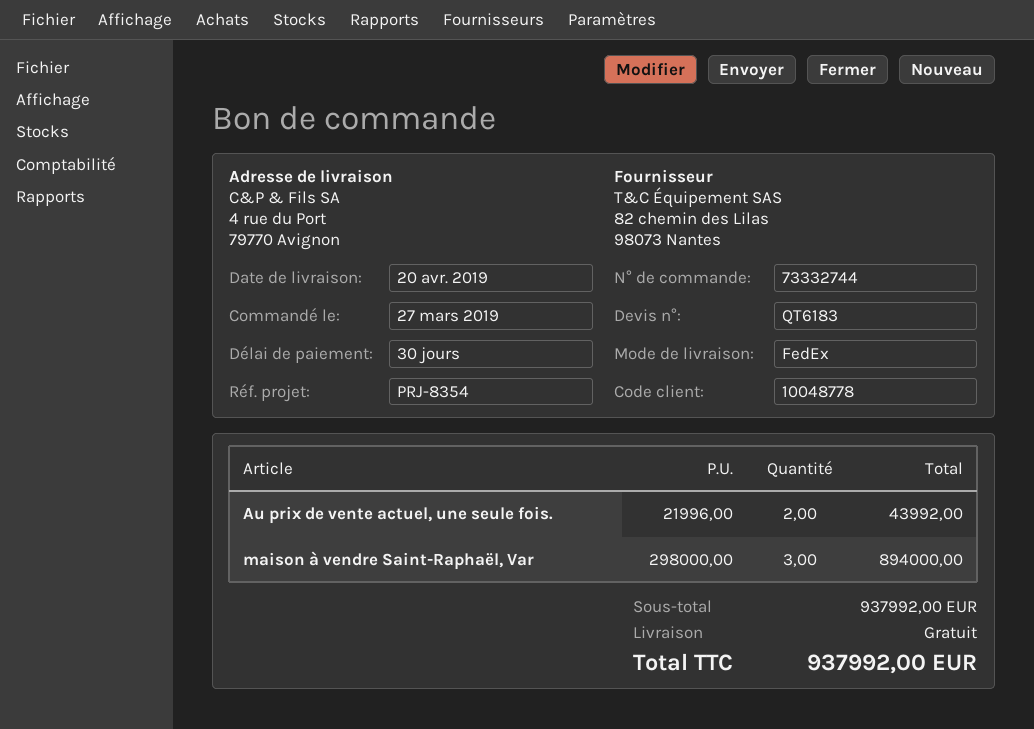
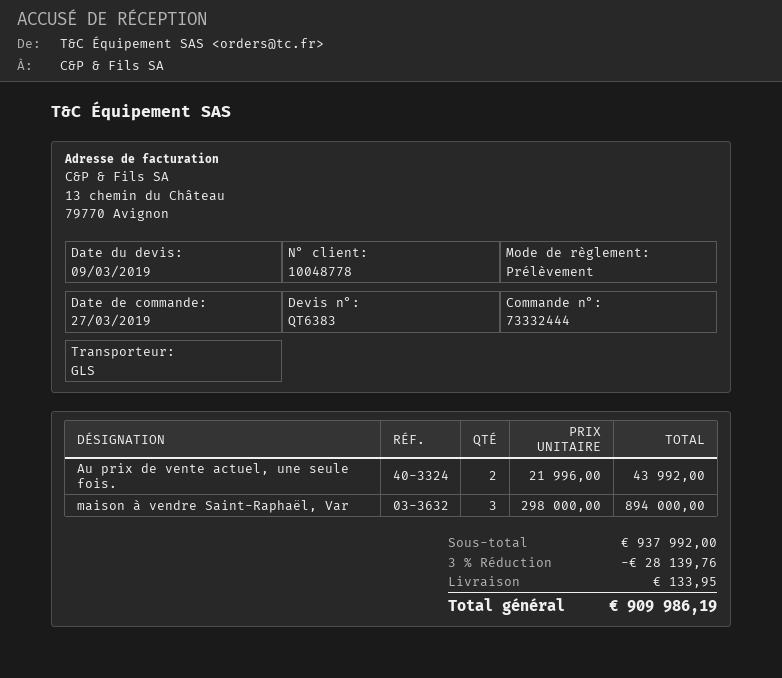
quote number: QT6183 -> QT6383
order number: 73332744 -> 73332444
shipping method: FedEx -> GLS
discount: none -> 3% = 28139.76
shipping: 0.00 -> 133.95
total: 937992.00 -> 909986.19

